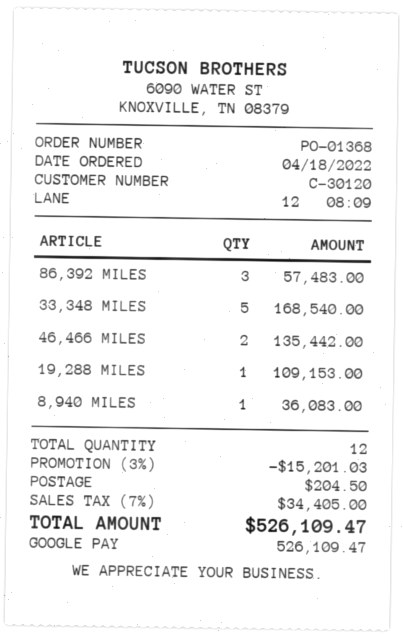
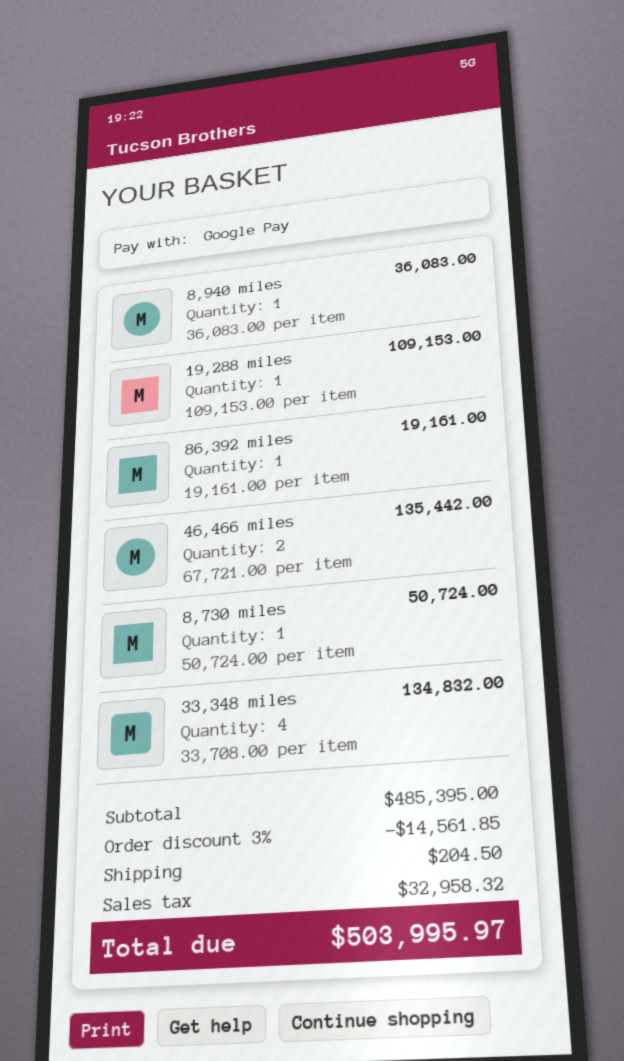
86,392 MILES: 3 for 57483.00 -> 1 for 19161.00
33,348 MILES: 5 for 168540.00 -> 4 for 134832.00
8,730 miles: none -> 1 for 50724.00
discount: 3% = 15201.03 -> 3% = 14561.85
tax: 34405.00 -> 32958.32
total: 526109.47 -> 503995.97

